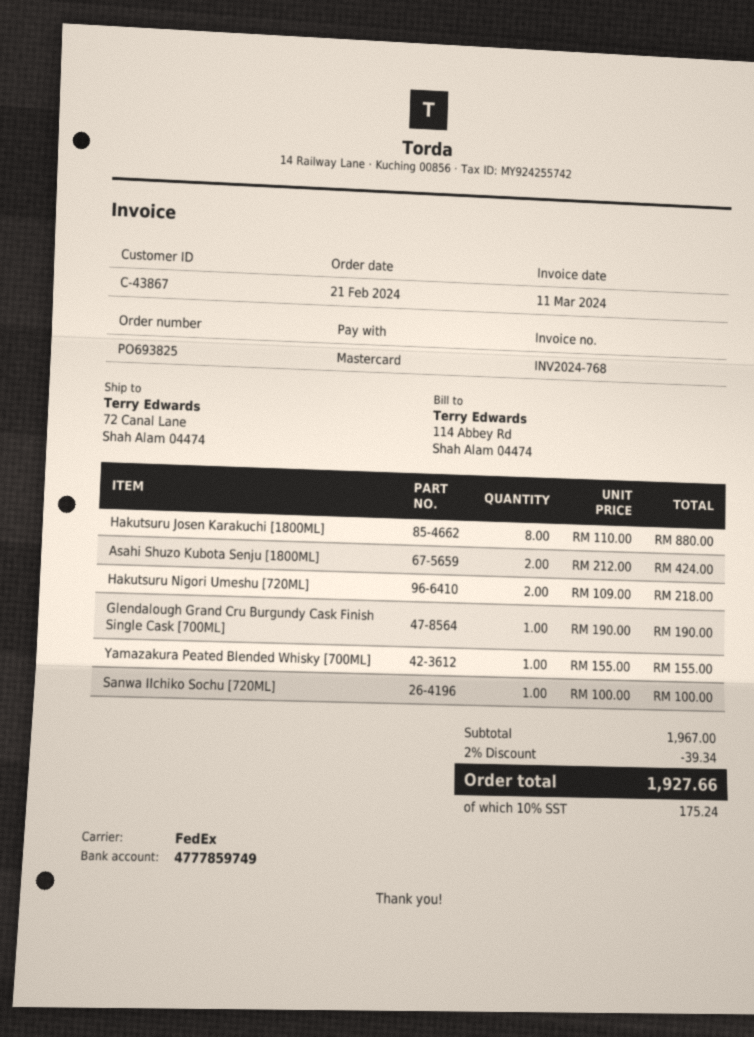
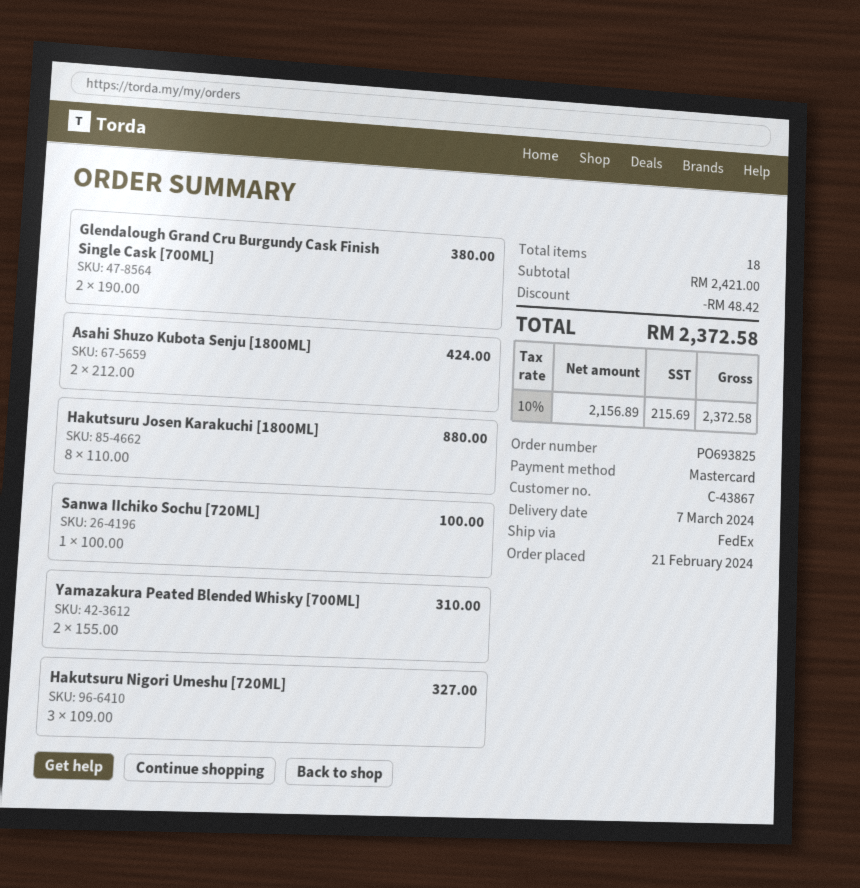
Hakutsuru Nigori Umeshu [720ML]: 2 x 109.00 = 218.00 -> 3 x 109.00 = 327.00
Glendalough Grand Cru Burgundy Cask Finish Single Cask [700ML]: 1 x 190.00 = 190.00 -> 2 x 190.00 = 380.00
Yamazakura Peated Blended Whisky [700ML]: 1 x 155.00 = 155.00 -> 2 x 155.00 = 310.00
subtotal: 1967.00 -> 2421.00
discount: 39.34 -> 48.42
tax: 10% = 175.24 -> 10% = 215.69
total: 1927.66 -> 2372.58

